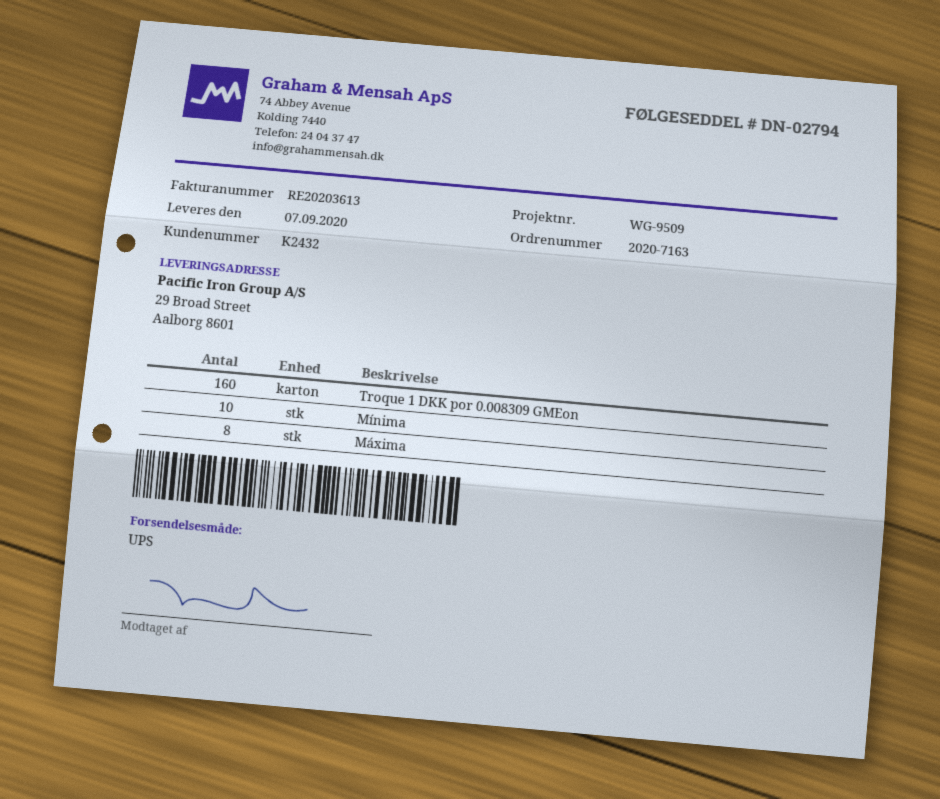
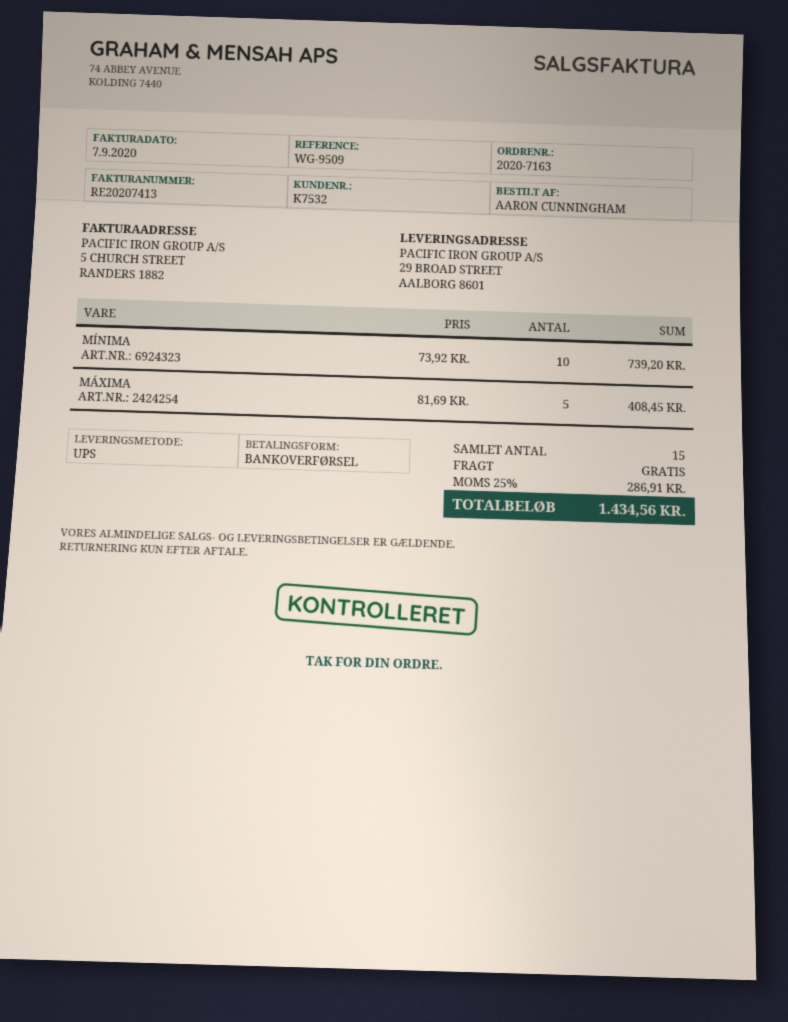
invoice number: RE20203613 -> RE20207413
customer number: K2432 -> K7532
Troque 1 DKK por 0.008309 GMEon: 160 -> none
Máxima: 8 -> 5

